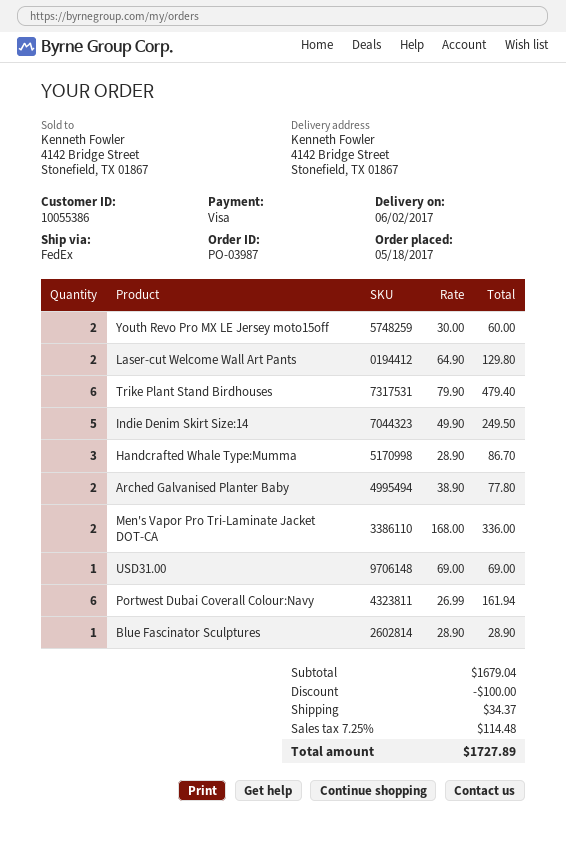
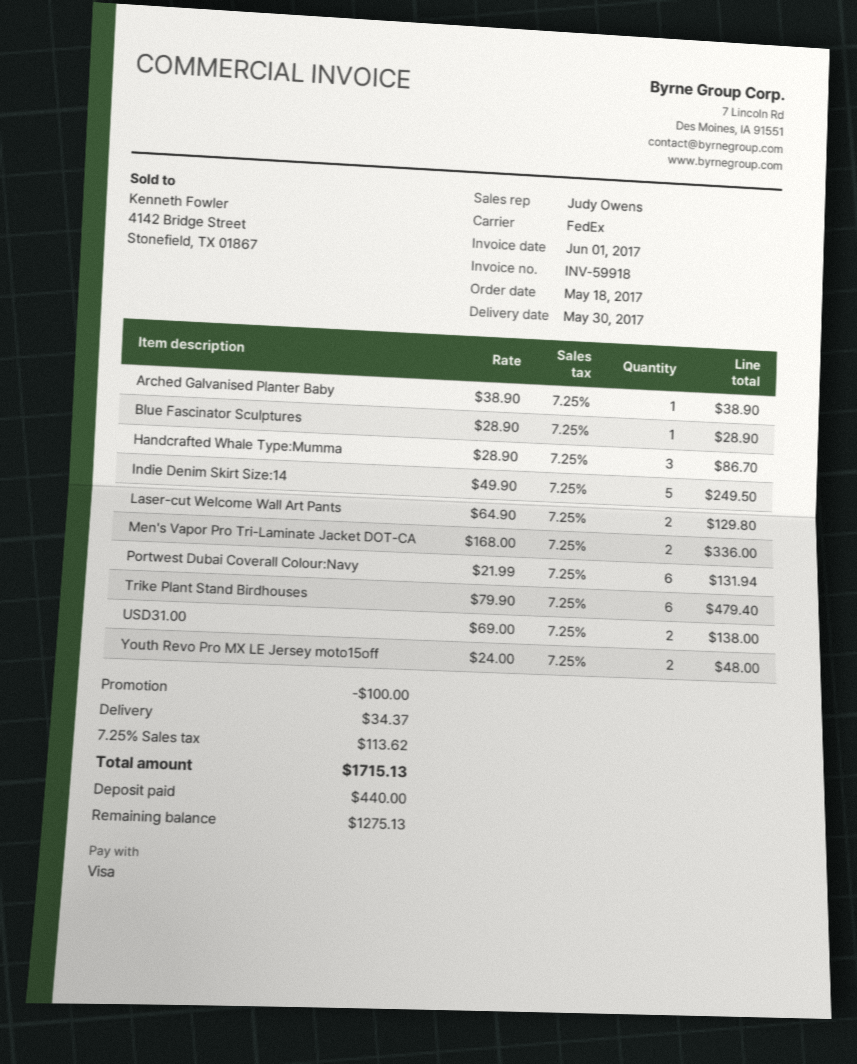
delivery date: 2017-06-02 -> 2017-05-30
Youth Revo Pro MX LE Jersey moto15off: 2 x 30.00 = 60.00 -> 2 x 24.00 = 48.00
Arched Galvanised Planter Baby: 2 x 38.90 = 77.80 -> 1 x 38.90 = 38.90
USD31.00: 1 x 69.00 = 69.00 -> 2 x 69.00 = 138.00
Portwest Dubai Coverall Colour:Navy: 6 x 26.99 = 161.94 -> 6 x 21.99 = 131.94
tax: 7.25% = 114.48 -> 7.25% = 113.62
total: 1727.89 -> 1715.13

